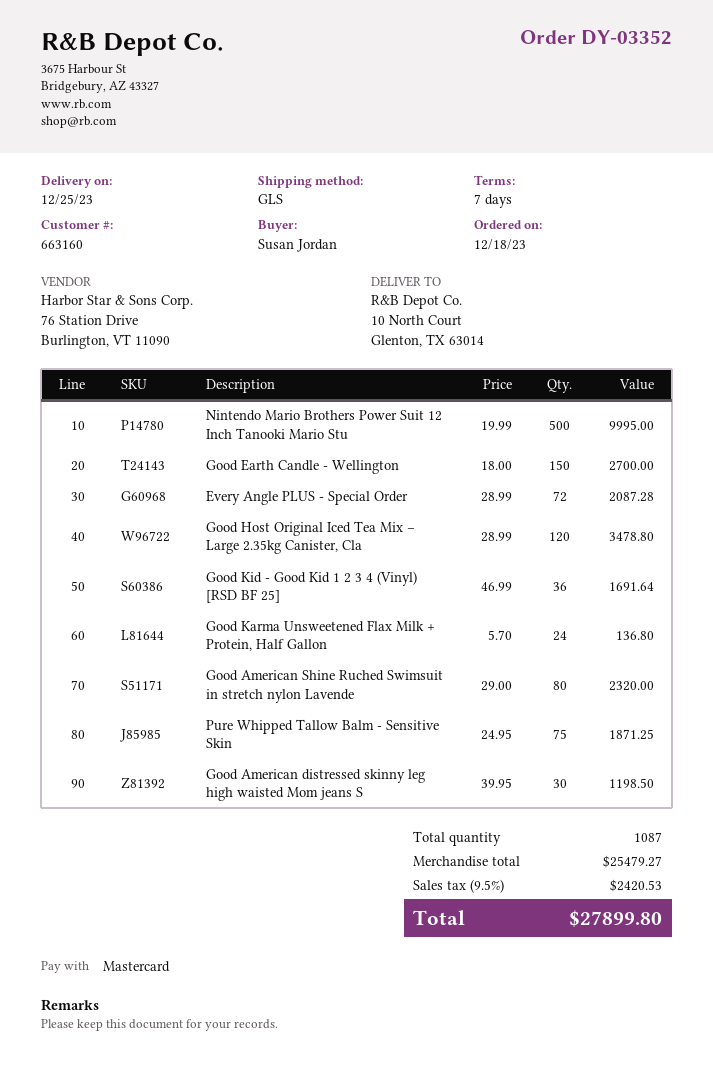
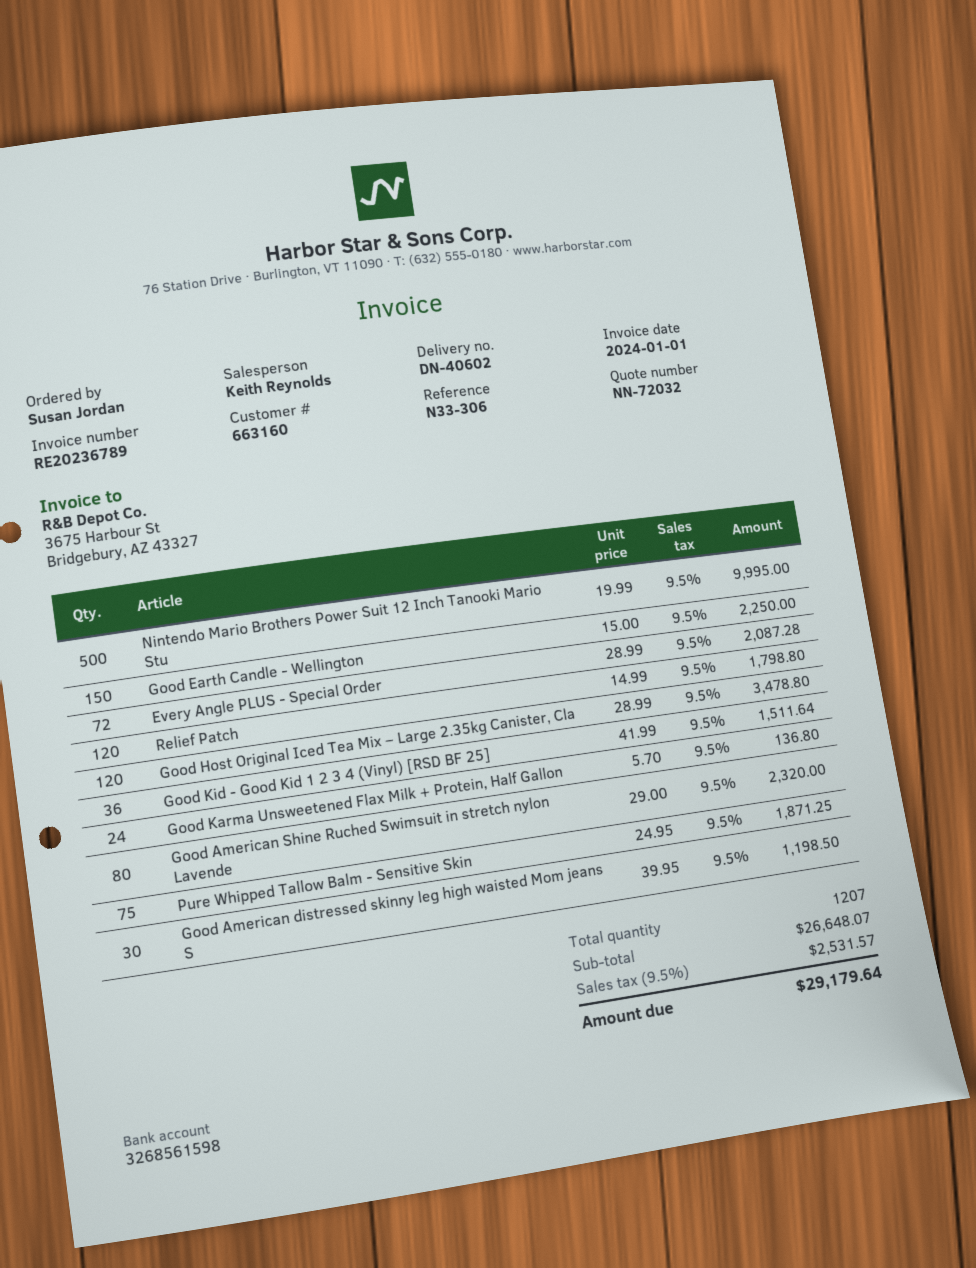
Good Earth Candle - Wellington: 150 x 18.00 = 2700.00 -> 150 x 15.00 = 2250.00
Good Kid - Good Kid 1 2 3 4 (Vinyl) [RSD BF 25]: 36 x 46.99 = 1691.64 -> 36 x 41.99 = 1511.64
Relief Patch: none -> 120 x 14.99 = 1798.80
total quantity: 1087 -> 1207
subtotal: 25479.27 -> 26648.07
tax: 9.5% = 2420.53 -> 9.5% = 2531.57
total: 27899.80 -> 29179.64

